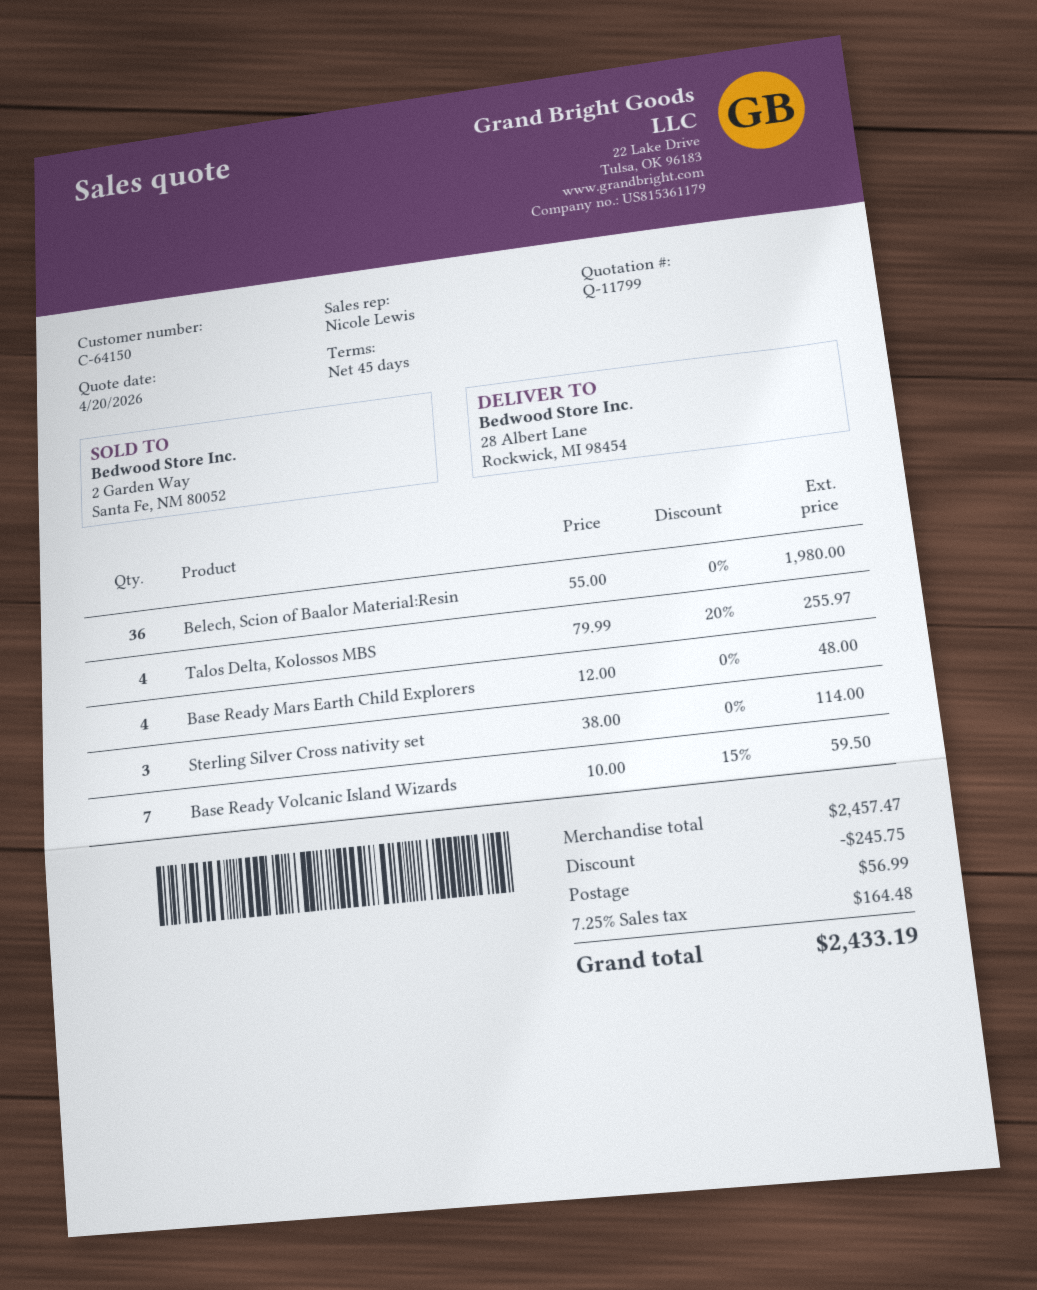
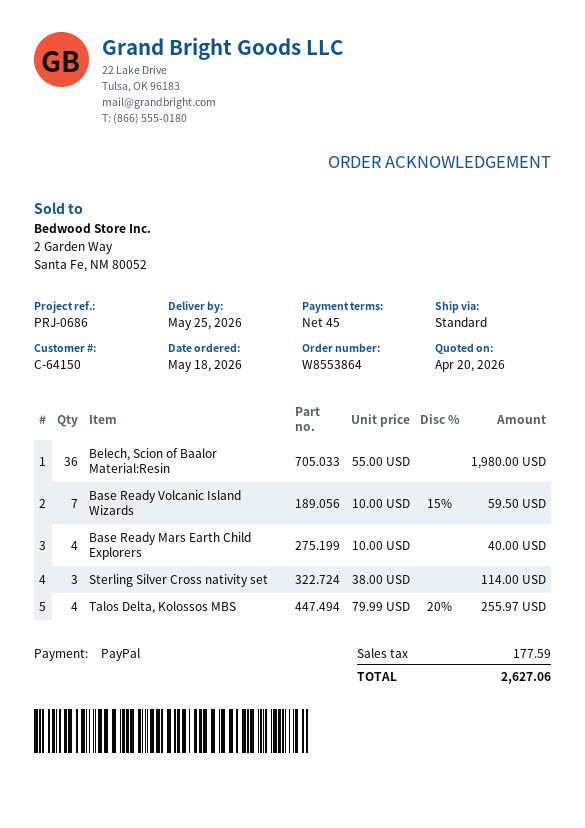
Base Ready Mars Earth Child Explorers: 4 x 12.00 = 48.00 -> 4 x 10.00 = 40.00
discount: 245.75 -> none
shipping: 56.99 -> none
tax: 164.48 -> 177.59
total: 2433.19 -> 2627.06

